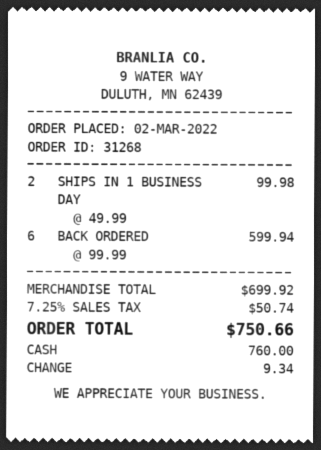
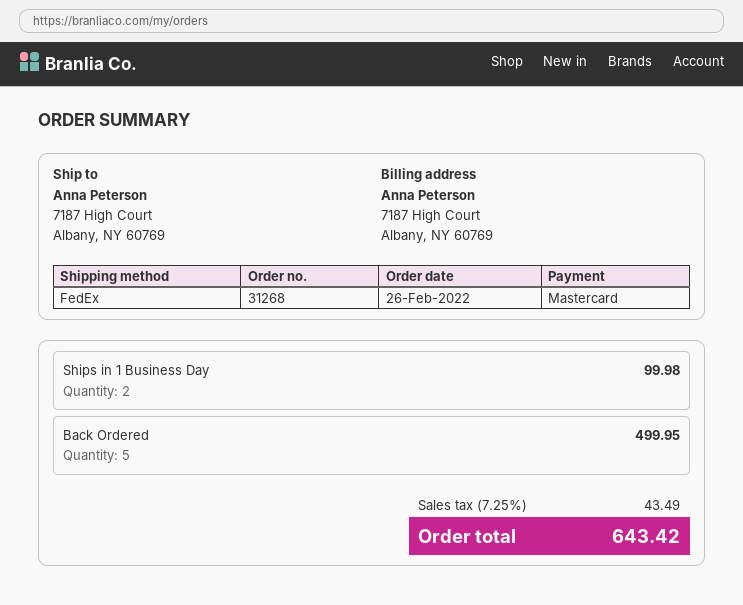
order date: 2022-03-02 -> 2022-02-26
payment method: cash -> Mastercard
BACK ORDERED: 6 for 599.94 -> 5 for 499.95
tax: 7.25% = 50.74 -> 7.25% = 43.49
total: 750.66 -> 643.42

